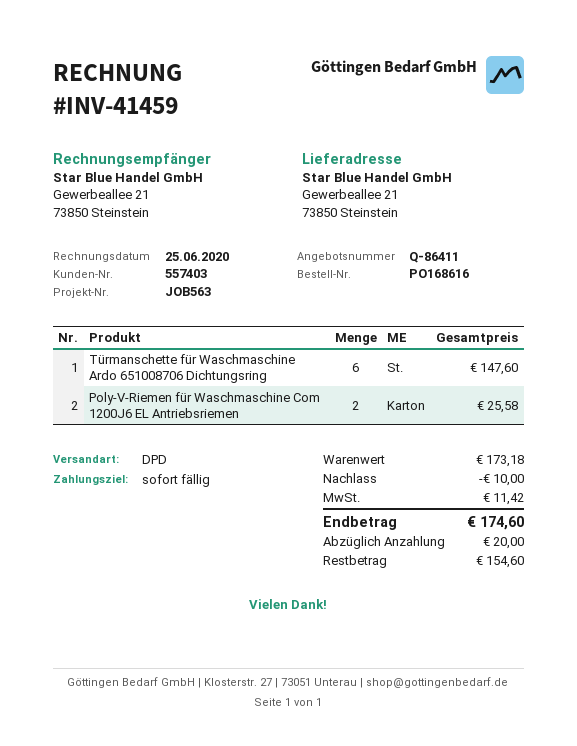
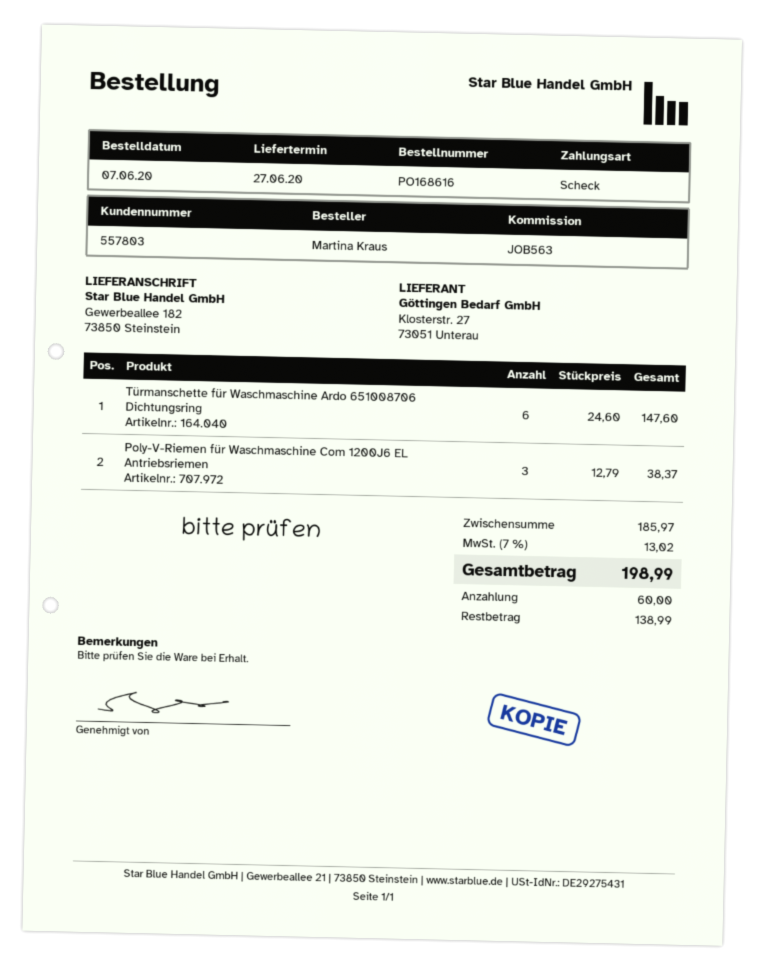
customer number: 557403 -> 557803
ship to: Gewerbeallee 21, 73850 Steinstein -> Gewerbeallee 182, 73850 Steinstein
Poly-V-Riemen für Waschmaschine Com 1200J6 EL Antriebsriemen: 2 for 25.58 -> 3 for 38.37
subtotal: 173.18 -> 185.97
discount: 10.00 -> none
tax: 11.42 -> 13.02
total: 174.60 -> 198.99
deposit: 20.00 -> 60.00
balance: 154.60 -> 138.99

